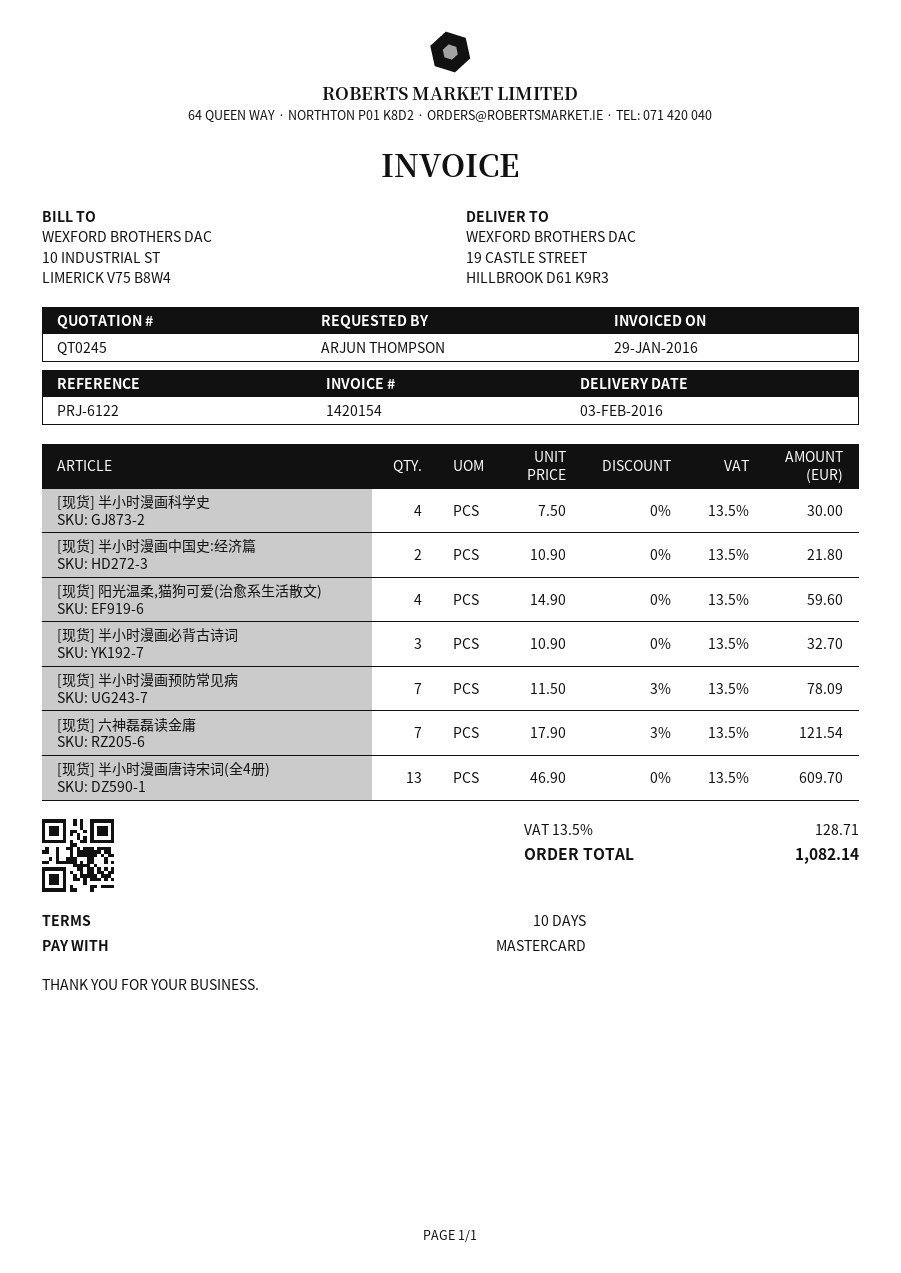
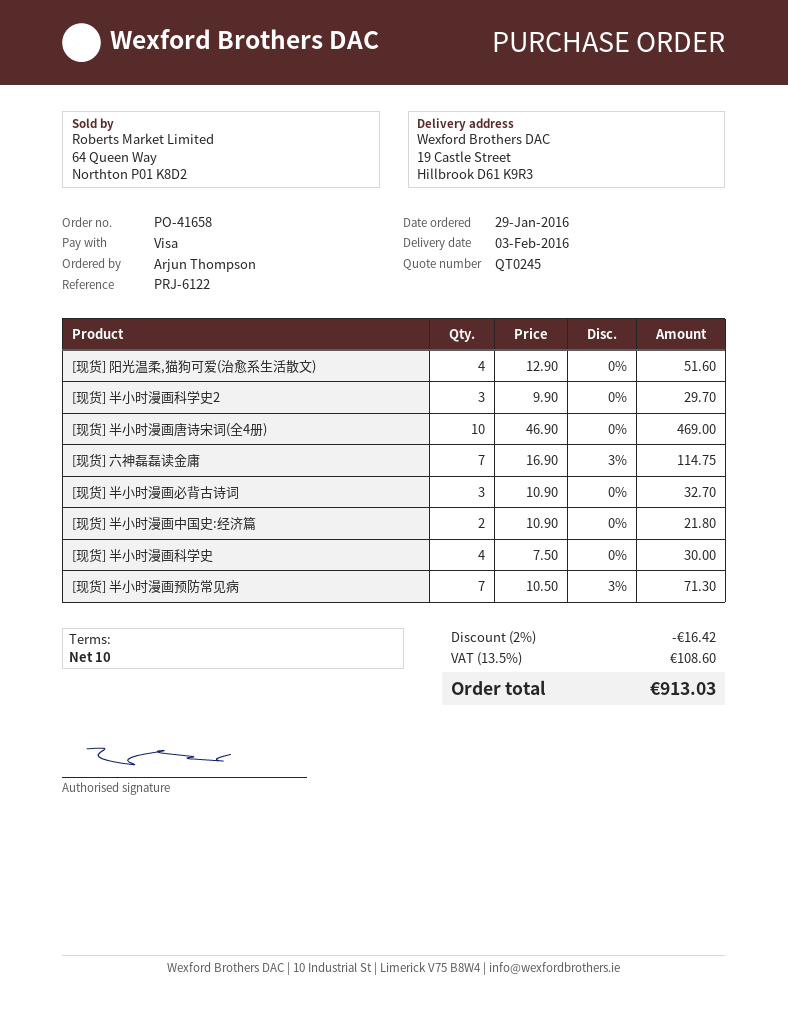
payment method: Mastercard -> Visa
[现货] 阳光温柔,猫狗可爱(治愈系生活散文): 4 x 14.90 = 59.60 -> 4 x 12.90 = 51.60
[现货] 半小时漫画预防常见病: 7 x 11.50 - 3% = 78.09 -> 7 x 10.50 - 3% = 71.30
[现货] 六神磊磊读金庸: 7 x 17.90 - 3% = 121.54 -> 7 x 16.90 - 3% = 114.75
[现货] 半小时漫画唐诗宋词(全4册): 13 x 46.90 = 609.70 -> 10 x 46.90 = 469.00
[现货] 半小时漫画科学史2: none -> 3 x 9.90 = 29.70
discount: none -> 2% = 16.42
tax: 13.5% = 128.71 -> 13.5% = 108.60
total: 1082.14 -> 913.03

